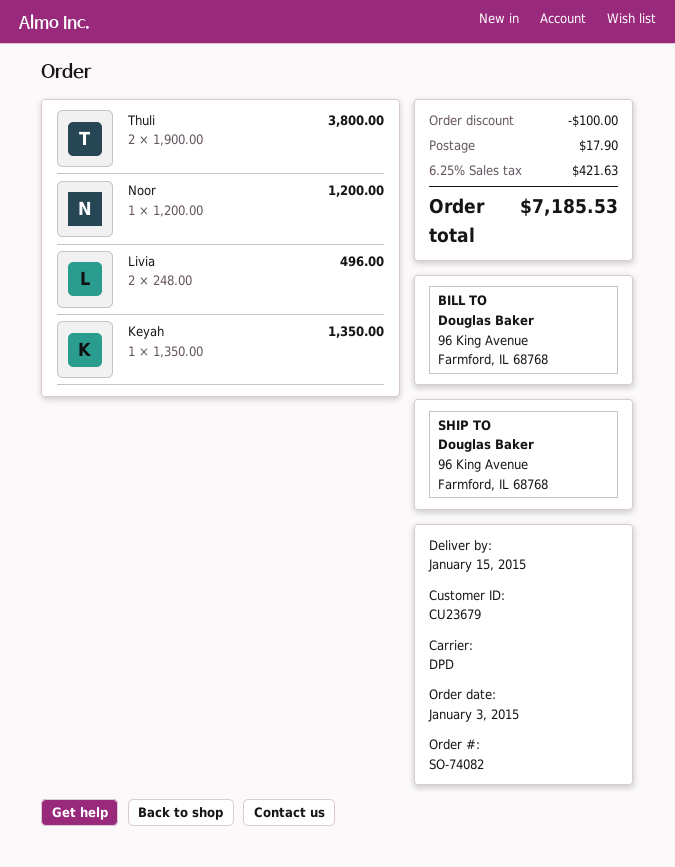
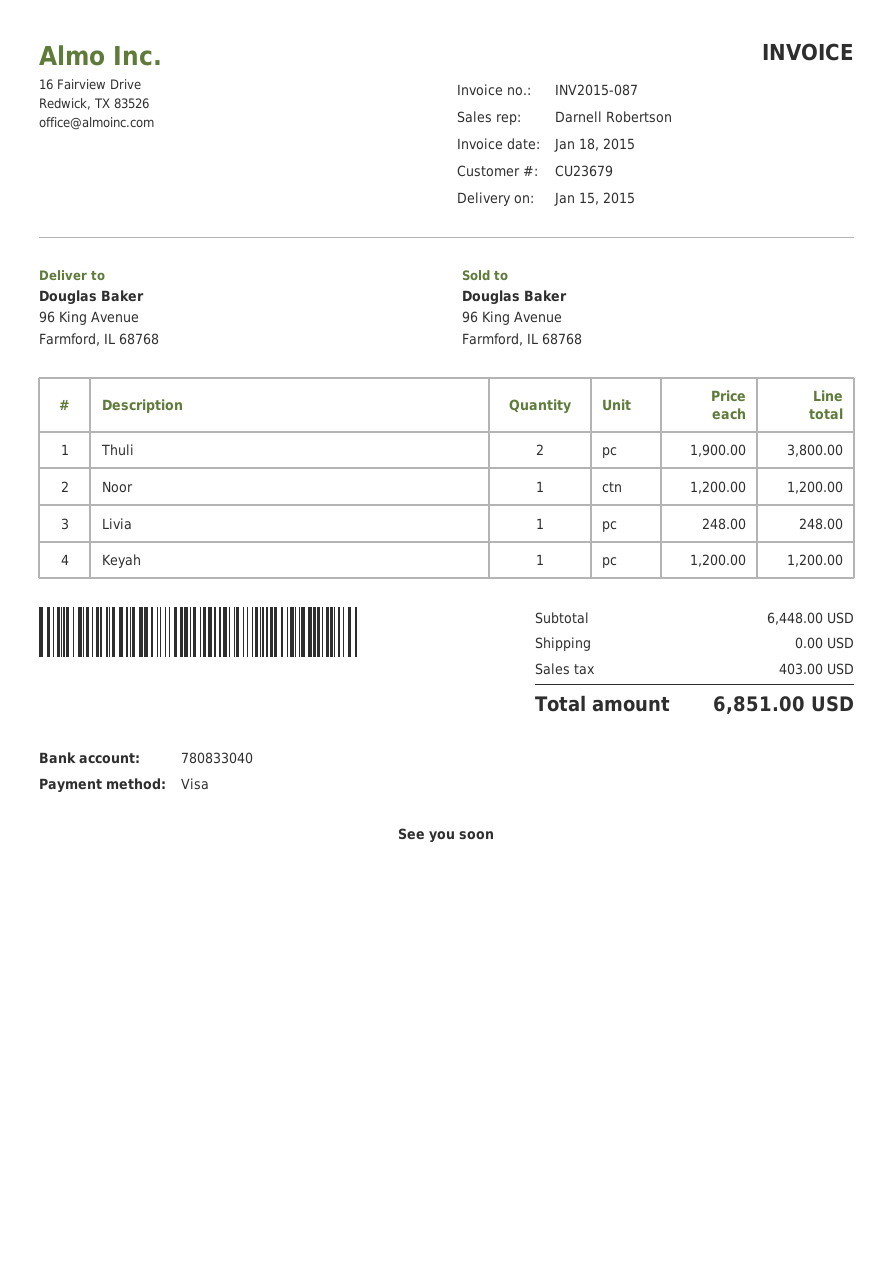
Livia: 2 x 248.00 = 496.00 -> 1 x 248.00 = 248.00
Keyah: 1 x 1350.00 = 1350.00 -> 1 x 1200.00 = 1200.00
discount: 100.00 -> none
shipping: 17.90 -> 0.00
tax: 421.63 -> 403.00
total: 7185.53 -> 6851.00

